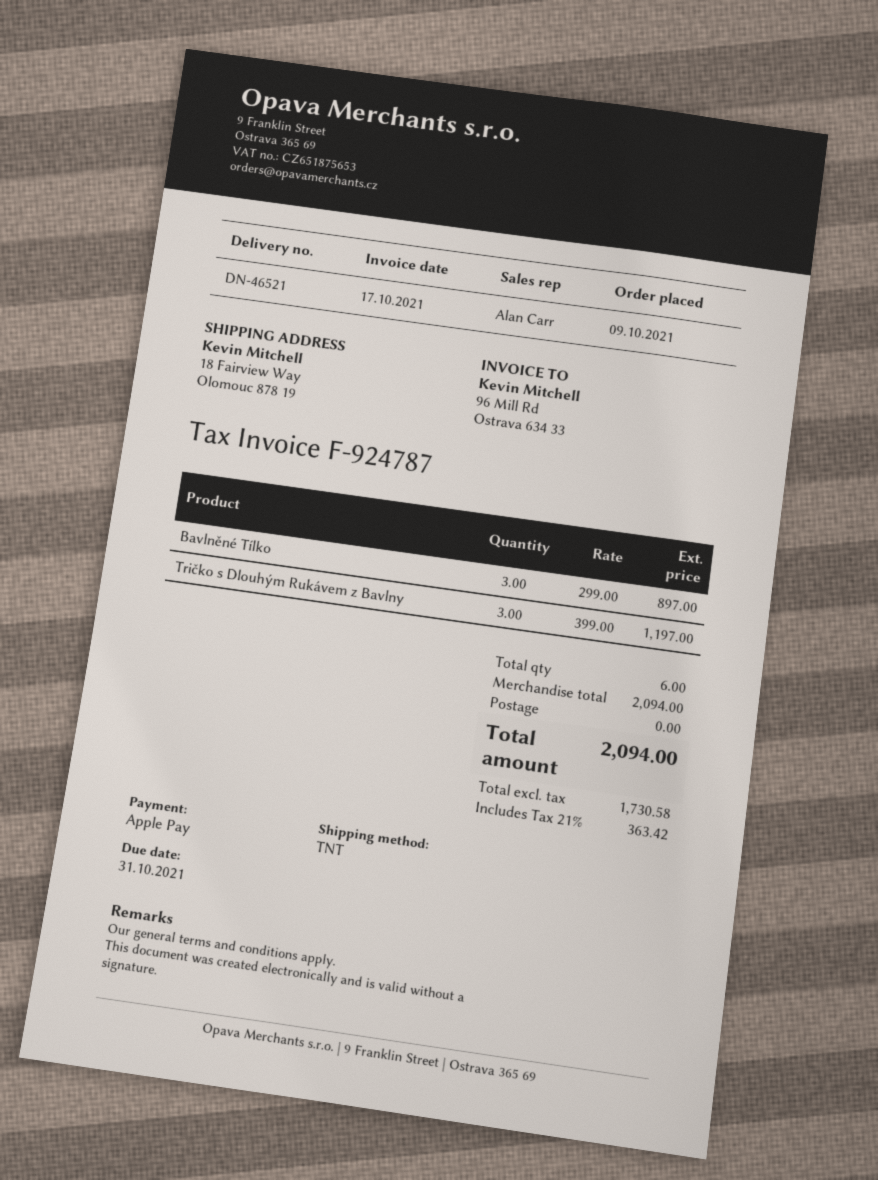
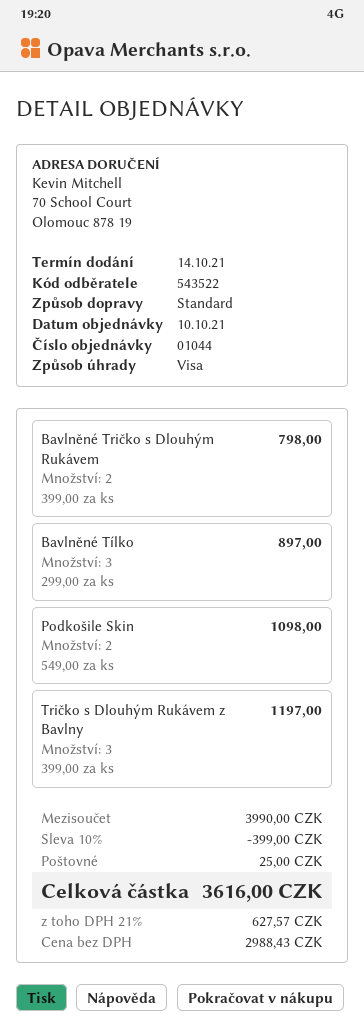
order date: 2021-10-09 -> 2021-10-10
payment method: Apple Pay -> Visa
shipping method: TNT -> standard
ship to: 18 Fairview Way, Olomouc 878 19 -> 70 School Court, Olomouc 878 19
Bavlněné Tričko s Dlouhým Rukávem: none -> 2 x 399.00 = 798.00
Podkošile Skin: none -> 2 x 549.00 = 1098.00
subtotal: 2094.00 -> 3990.00
discount: none -> 10% = 399.00
shipping: 0.00 -> 25.00
net: 1730.58 -> 2988.43
tax: 21% = 363.42 -> 21% = 627.57
total: 2094.00 -> 3616.00

